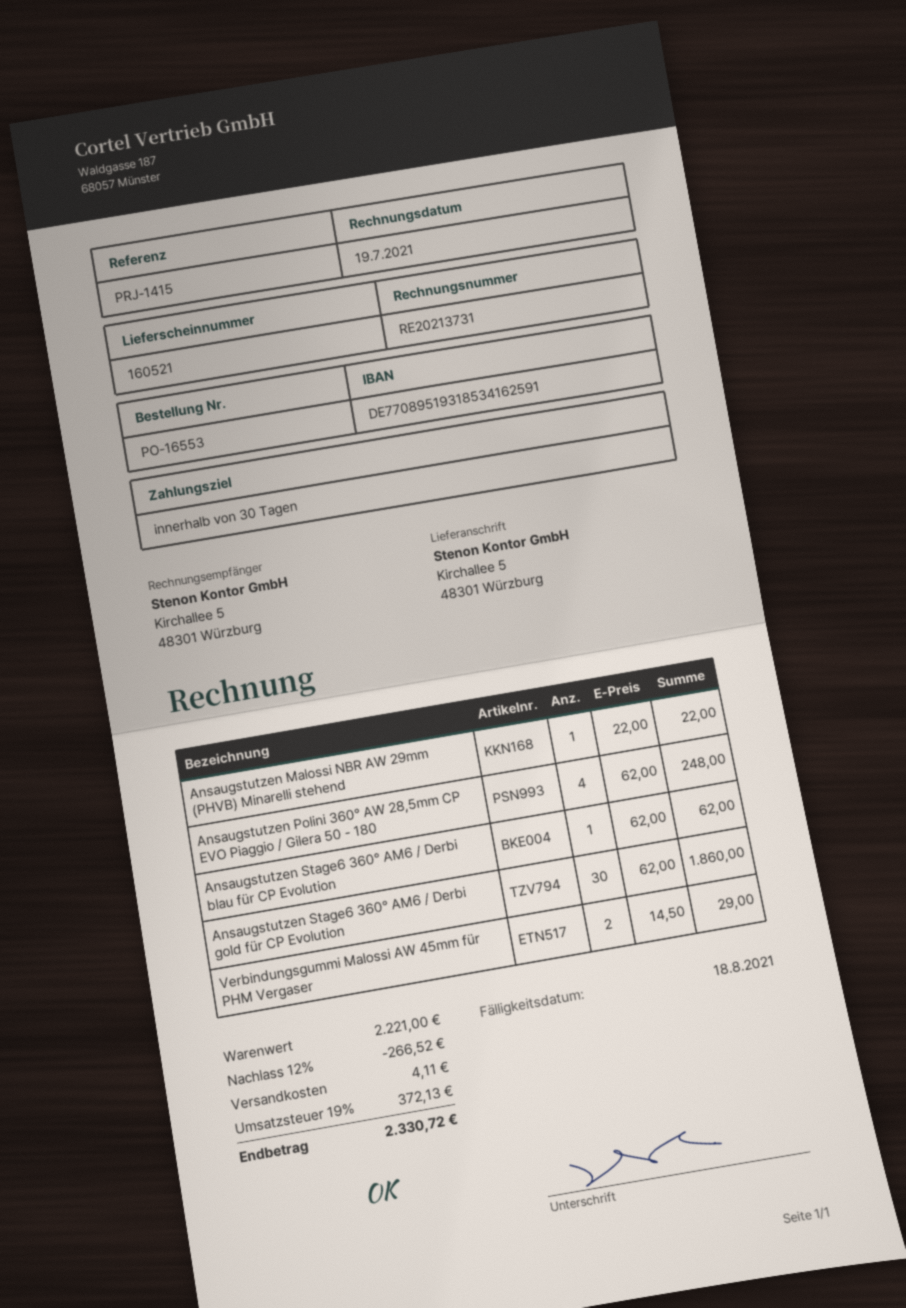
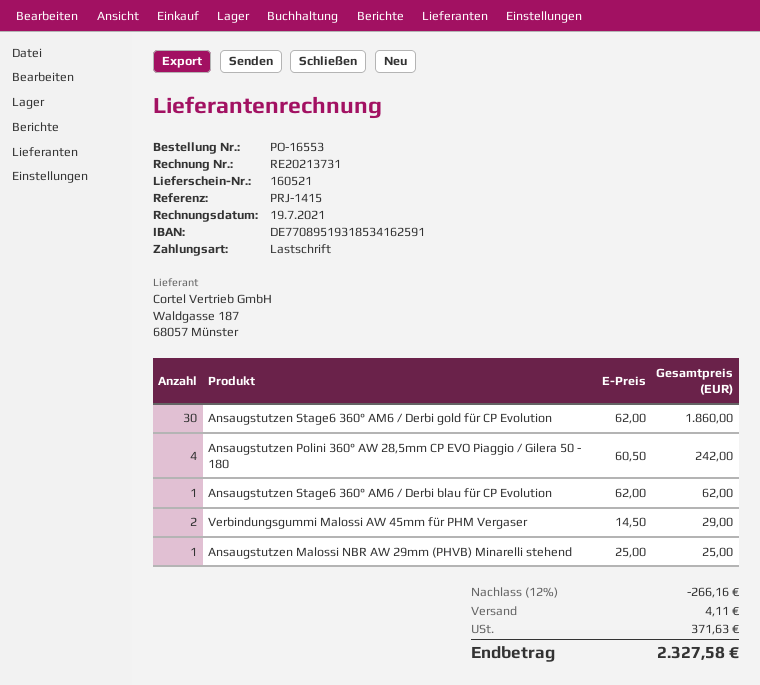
Ansaugstutzen Malossi NBR AW 29mm (PHVB) Minarelli stehend: 1 x 22.00 = 22.00 -> 1 x 25.00 = 25.00
Ansaugstutzen Polini 360° AW 28,5mm CP EVO Piaggio / Gilera 50 - 180: 4 x 62.00 = 248.00 -> 4 x 60.50 = 242.00
discount: 12% = 266.52 -> 12% = 266.16
tax: 372.13 -> 371.63
total: 2330.72 -> 2327.58

